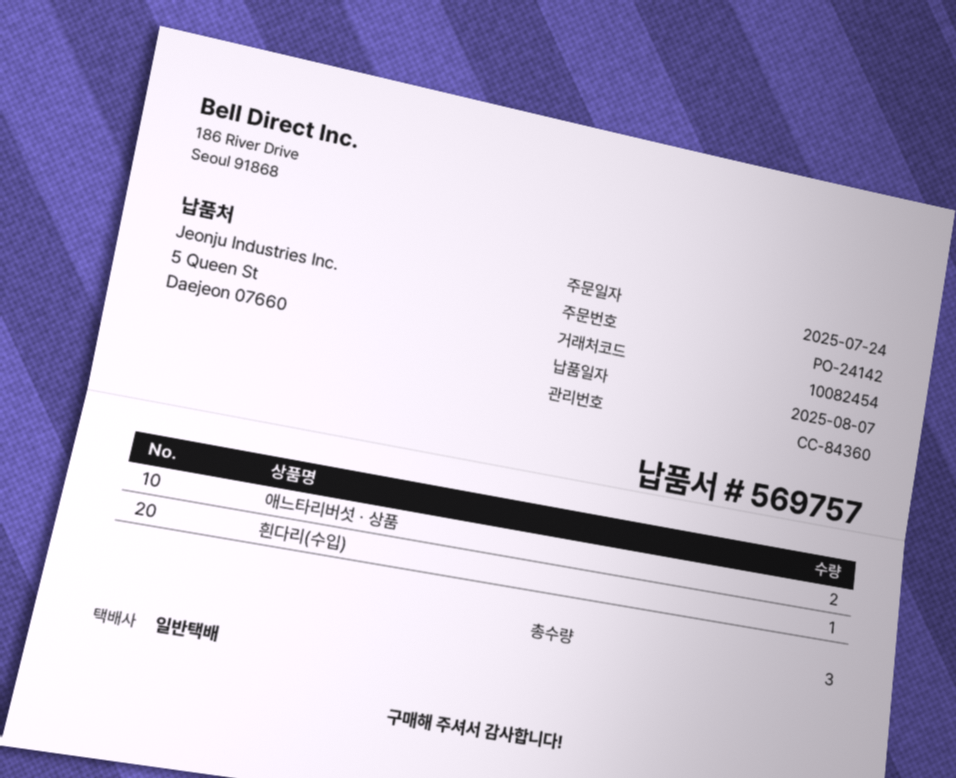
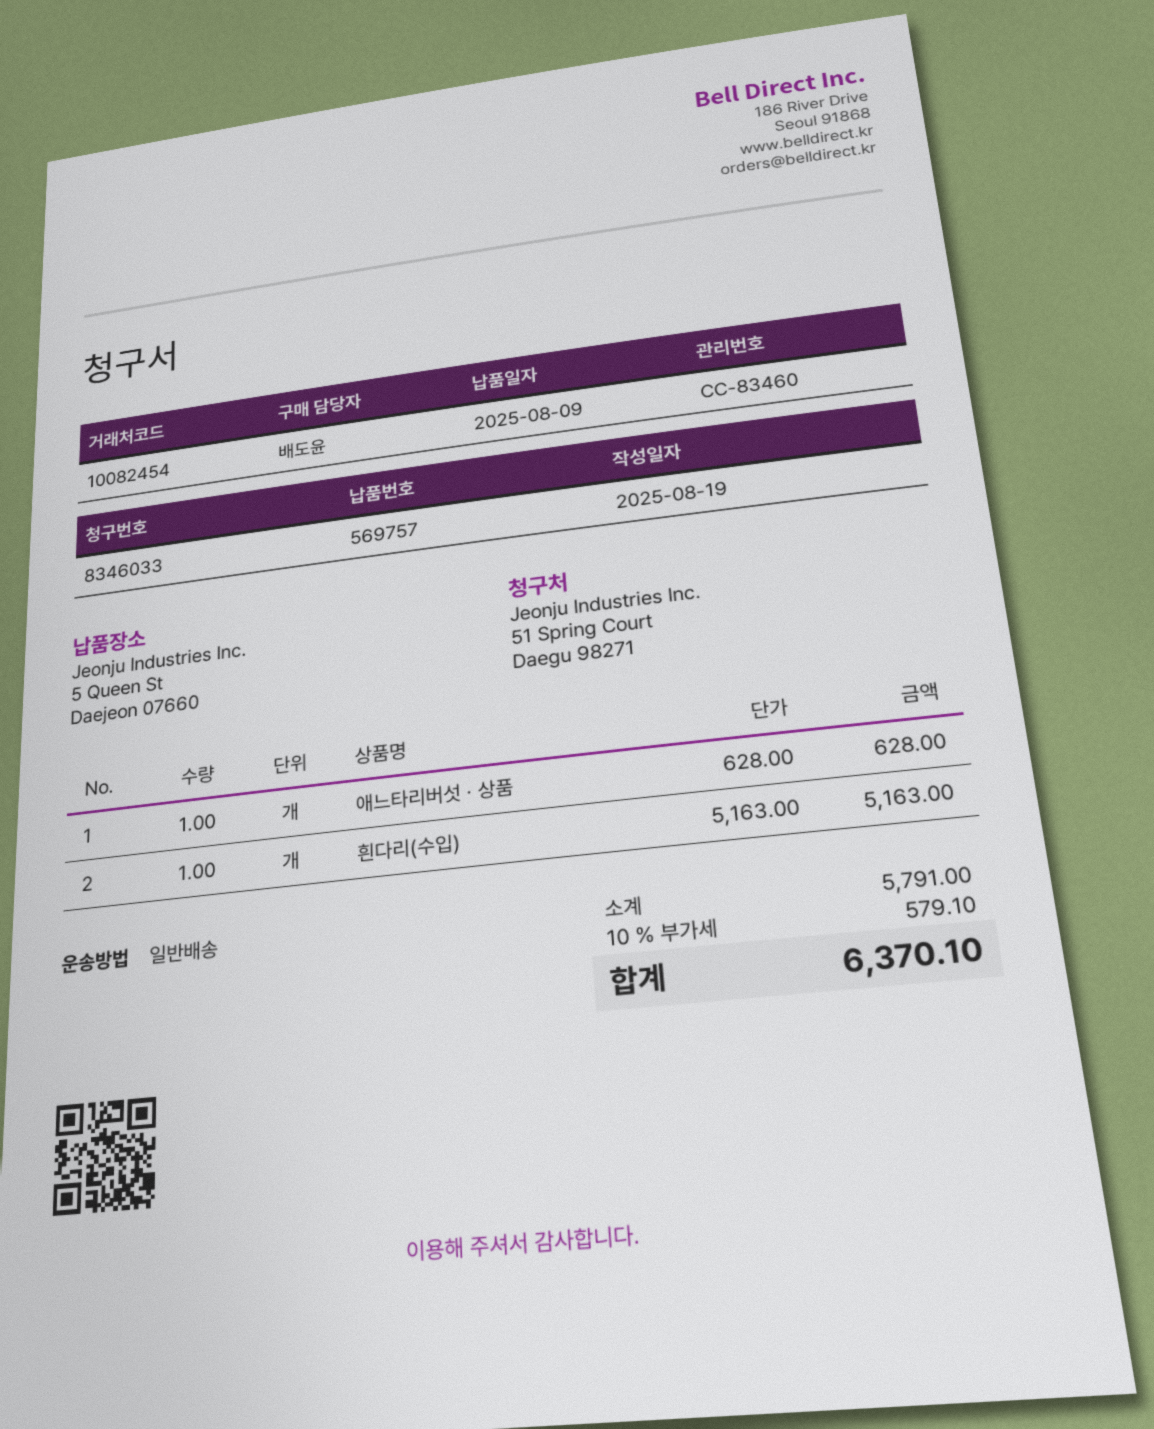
delivery date: 2025-08-07 -> 2025-08-09
reference: CC-84360 -> CC-83460
애느타리버섯 · 상품: 2 -> 1

